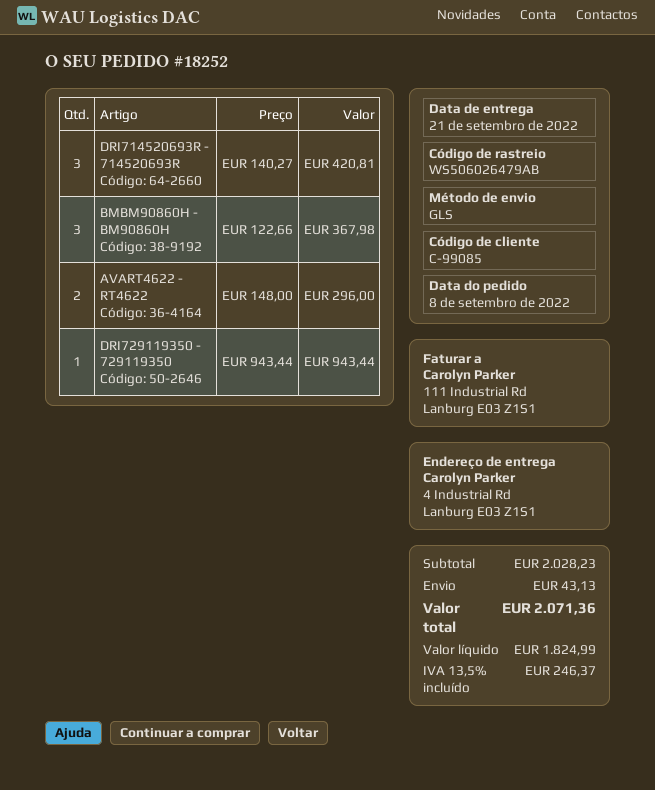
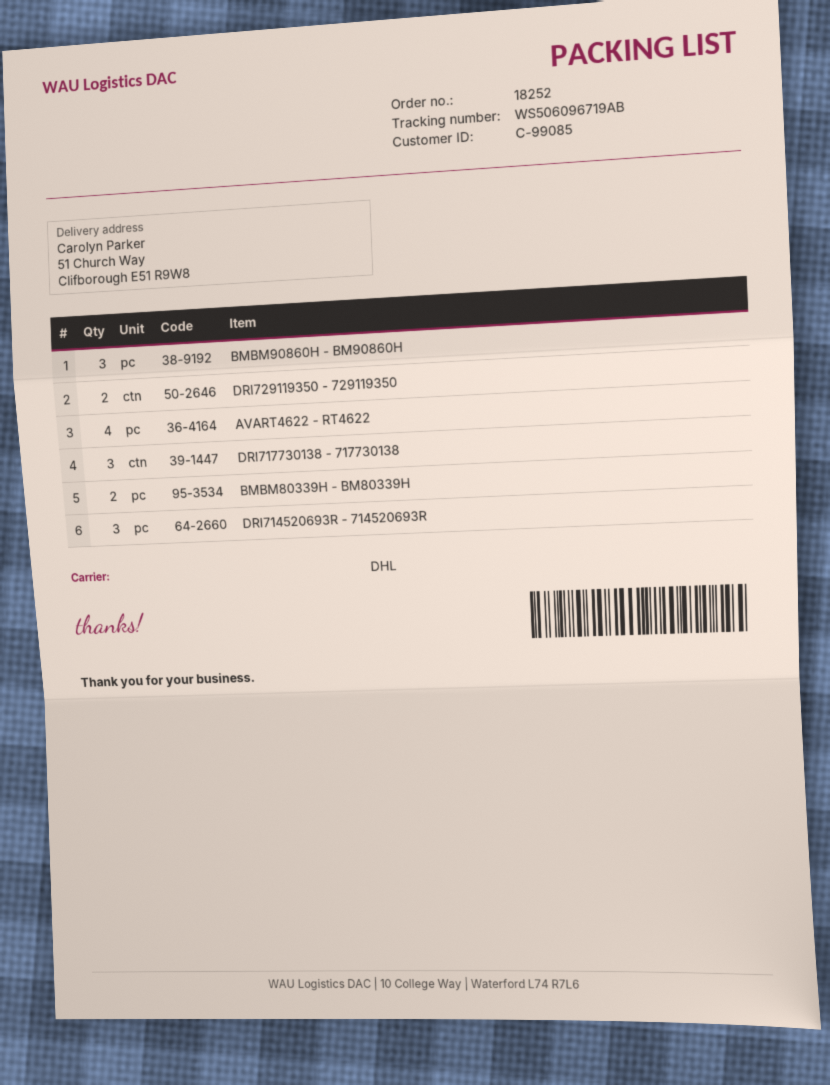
shipping method: GLS -> DHL
tracking number: WS506026479AB -> WS506096719AB
ship to: 4 Industrial Rd, Lanburg E03 Z1S1 -> 51 Church Way, Clifborough E51 R9W8
AVART4622 - RT4622: 2 -> 4
DRI729119350 - 729119350: 1 -> 2
DRI717730138 - 717730138: none -> 3
BMBM80339H - BM80339H: none -> 2

